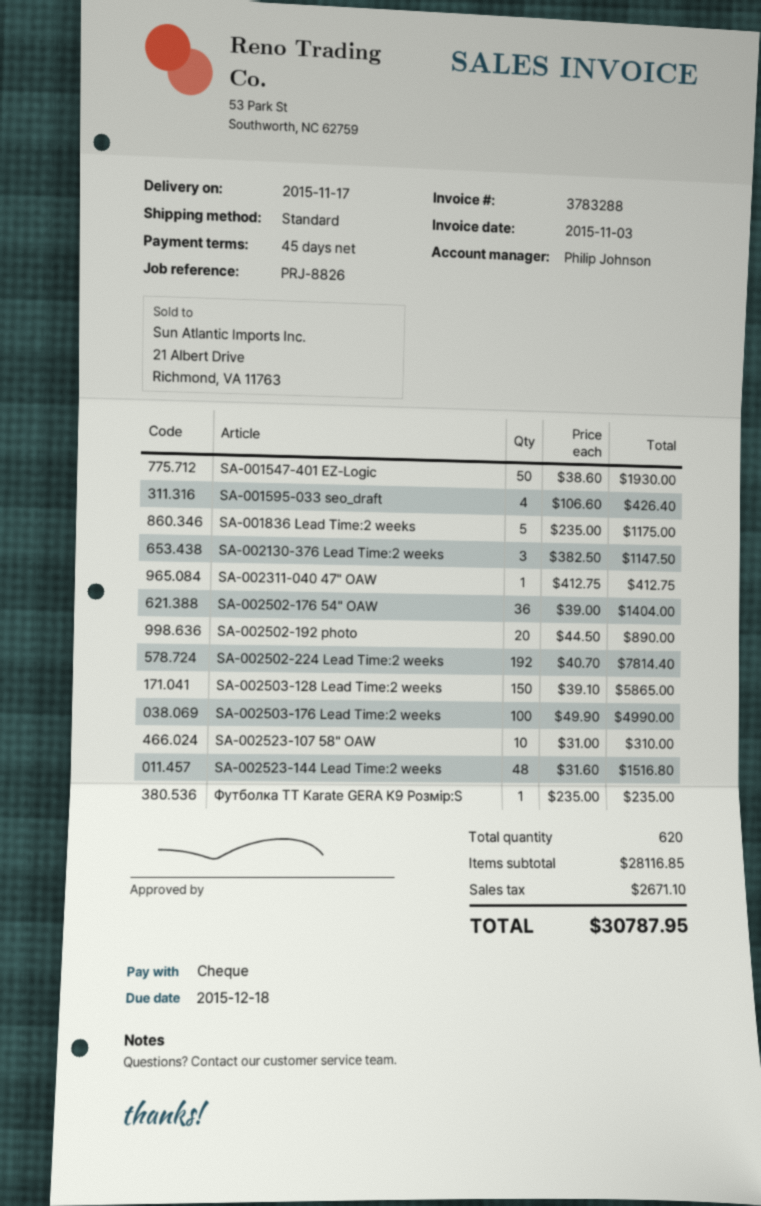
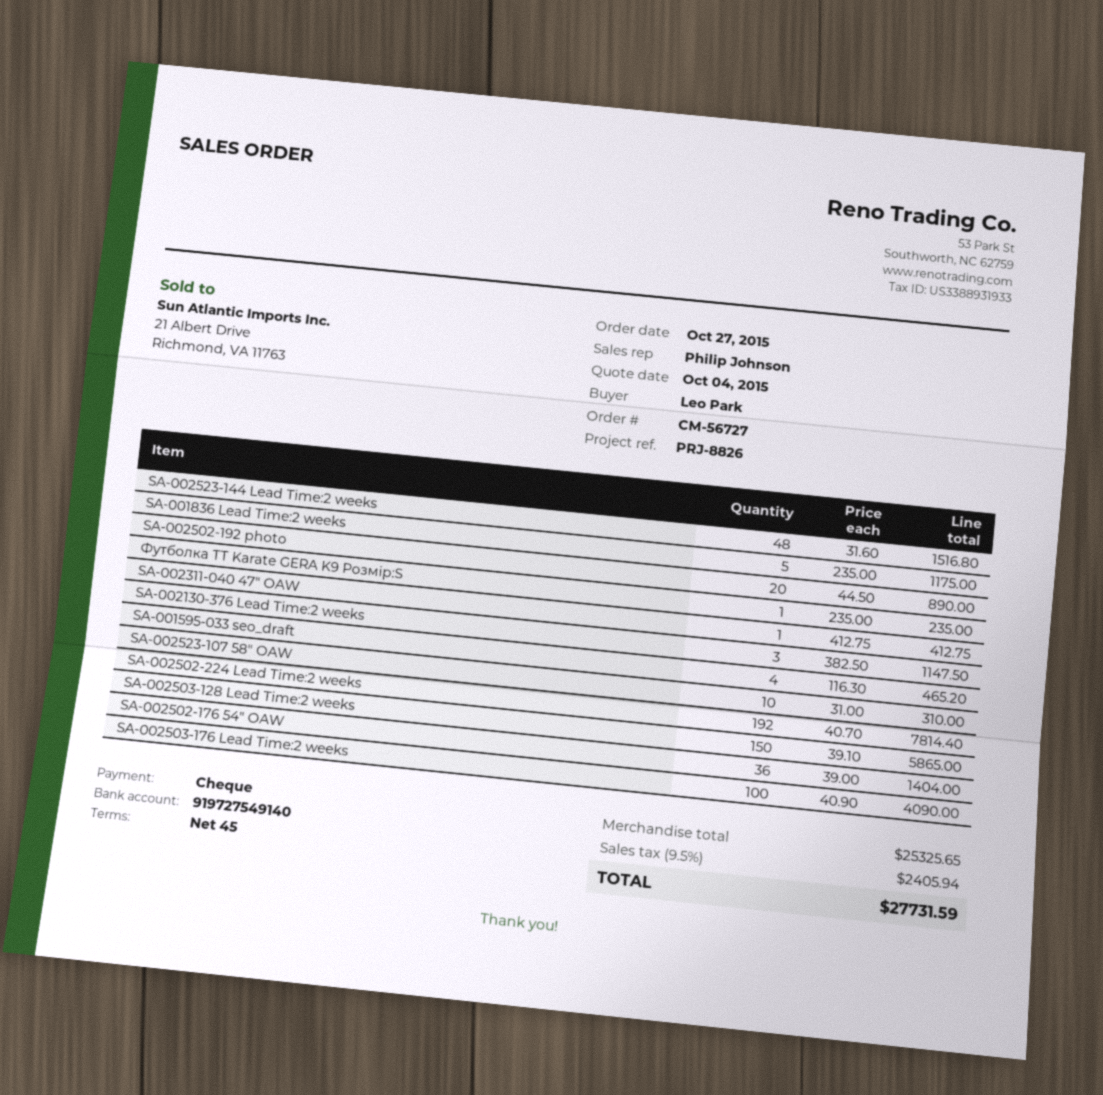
SA-001547-401 EZ-Logic: 50 x 38.60 = 1930.00 -> none
SA-001595-033 seo_draft: 4 x 106.60 = 426.40 -> 4 x 116.30 = 465.20
SA-002503-176 Lead Time:2 weeks: 100 x 49.90 = 4990.00 -> 100 x 40.90 = 4090.00
subtotal: 28116.85 -> 25325.65
tax: 2671.10 -> 2405.94
total: 30787.95 -> 27731.59

